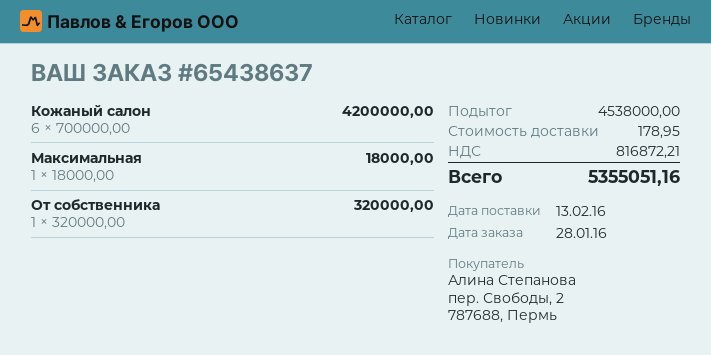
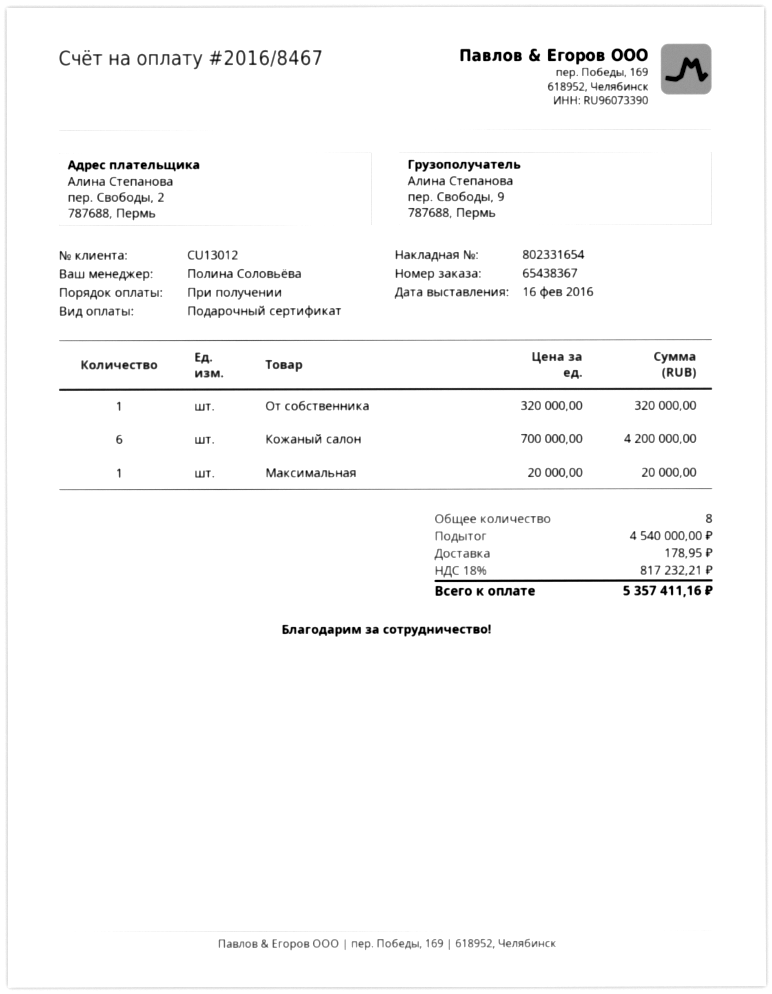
order number: 65438637 -> 65438367
Максимальная: 1 x 18000.00 = 18000.00 -> 1 x 20000.00 = 20000.00
subtotal: 4538000.00 -> 4540000.00
tax: 816872.21 -> 817232.21
total: 5355051.16 -> 5357411.16

